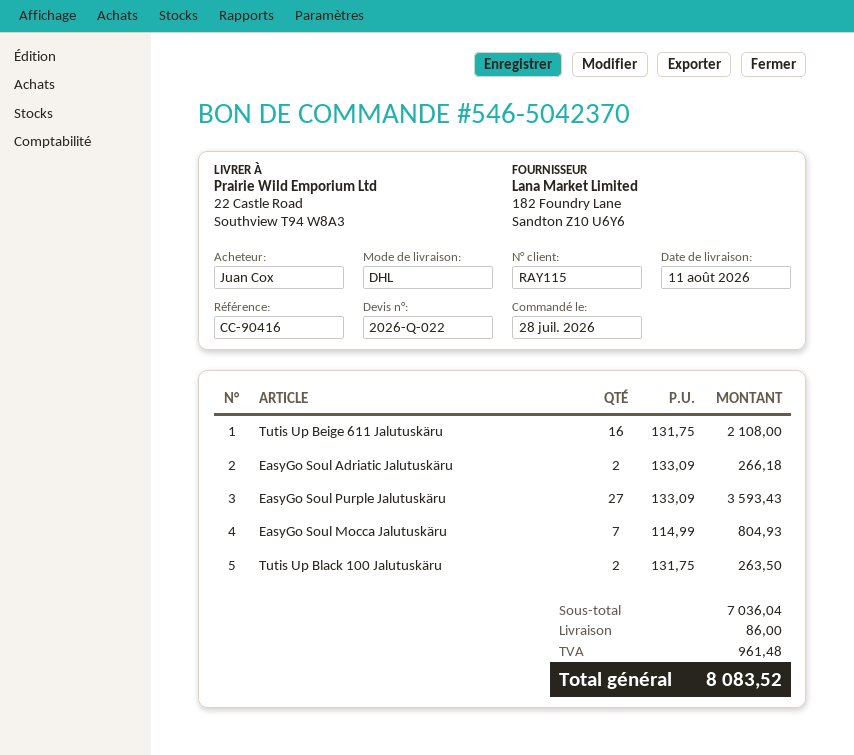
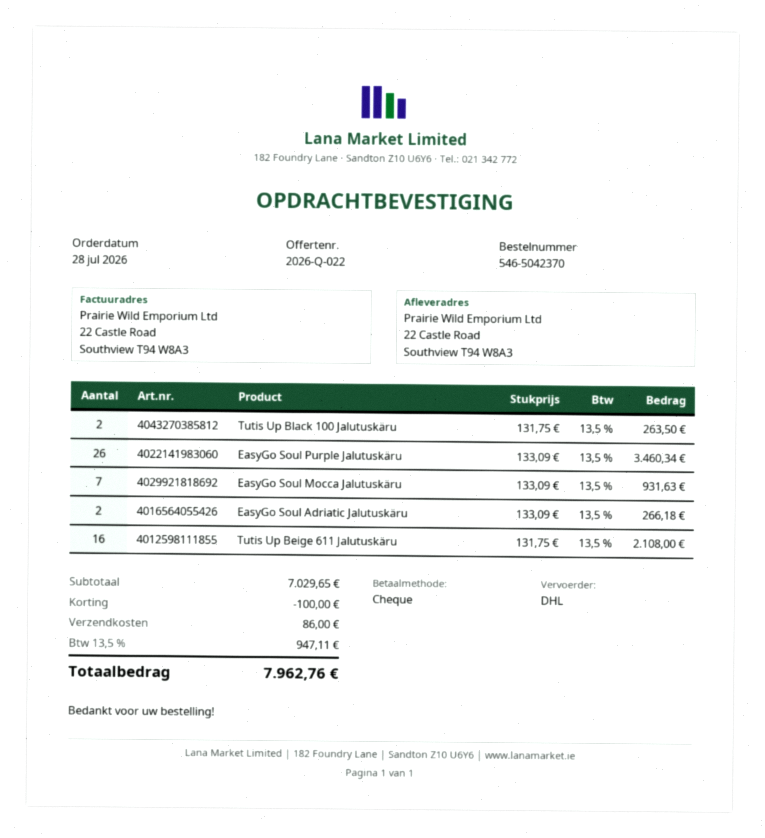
EasyGo Soul Purple Jalutuskäru: 27 x 133.09 = 3593.43 -> 26 x 133.09 = 3460.34
EasyGo Soul Mocca Jalutuskäru: 7 x 114.99 = 804.93 -> 7 x 133.09 = 931.63
subtotal: 7036.04 -> 7029.65
discount: none -> 100.00
tax: 961.48 -> 947.11
total: 8083.52 -> 7962.76

